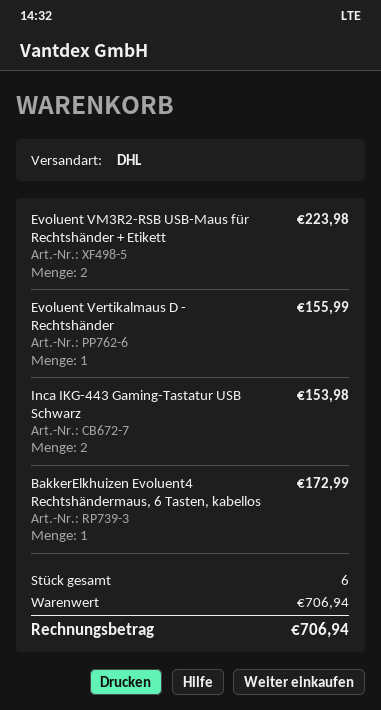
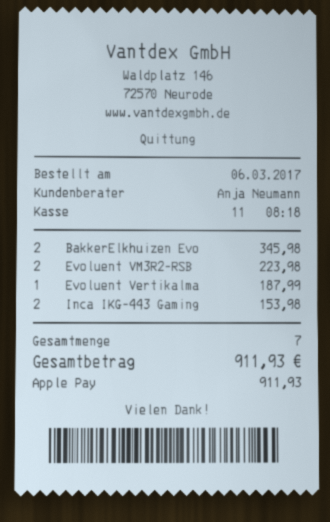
Evoluent Vertikalmaus D - Rechtshänder: 1 for 155.99 -> 1 for 187.99
BakkerElkhuizen Evoluent4 Rechtshändermaus, 6 Tasten, kabellos: 1 for 172.99 -> 2 for 345.98
total quantity: 6 -> 7
total: 706.94 -> 911.93

